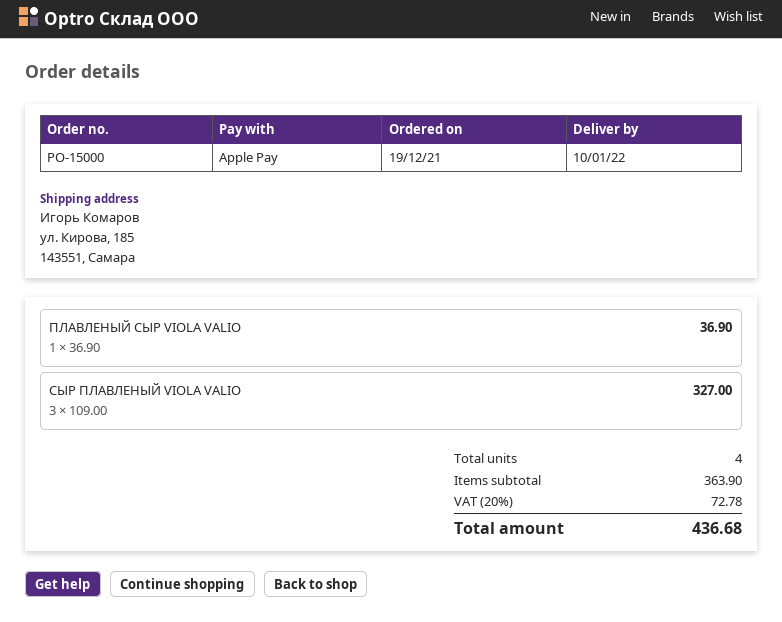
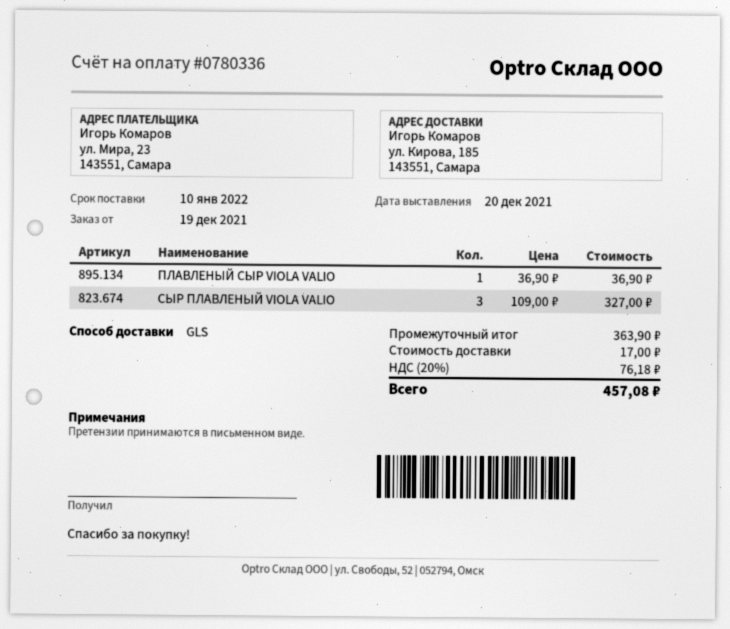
shipping: none -> 17.00
tax: 20% = 72.78 -> 20% = 76.18
total: 436.68 -> 457.08

